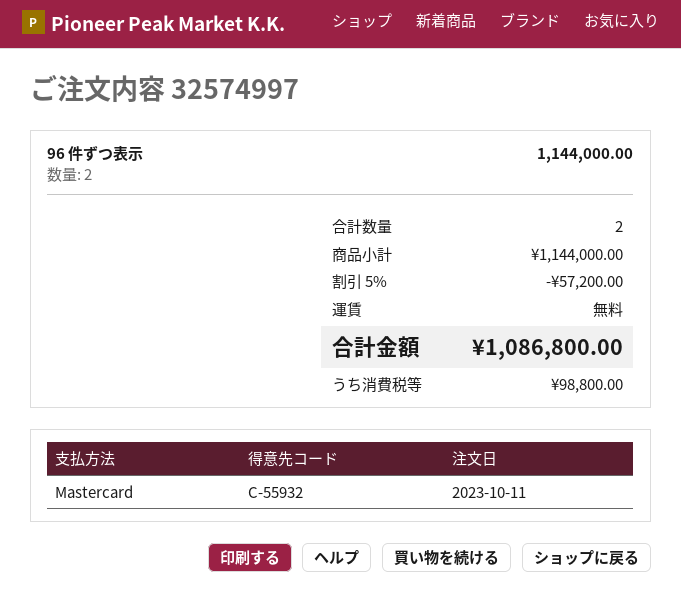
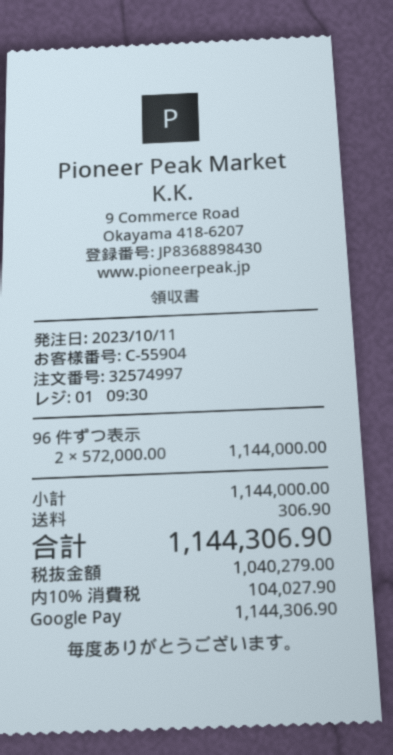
customer number: C-55932 -> C-55904
payment method: Mastercard -> Google Pay
discount: 5% = 57200.00 -> none
shipping: 0.00 -> 306.90
tax: 98800.00 -> 104027.90
total: 1086800.00 -> 1144306.90

